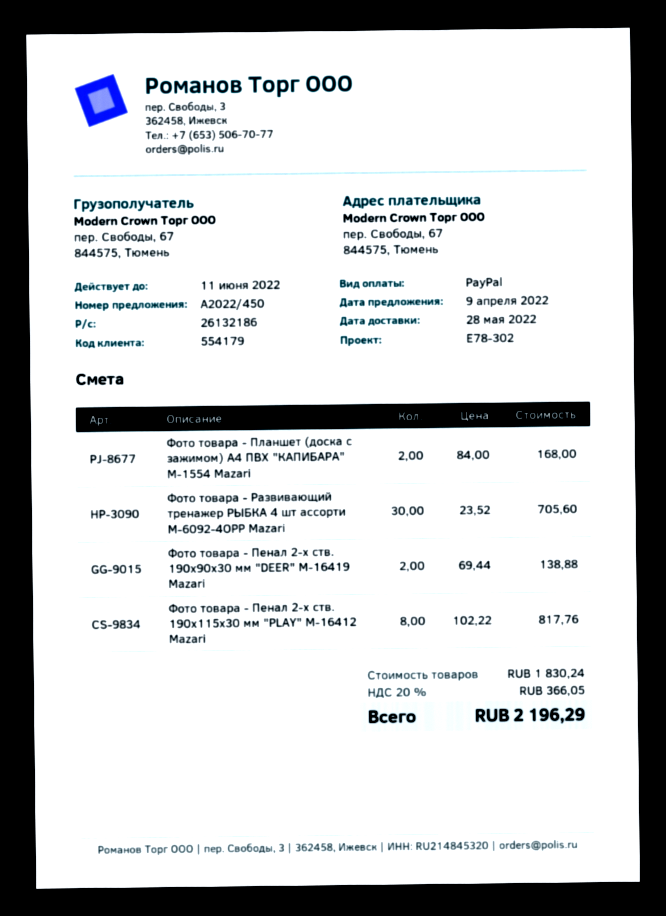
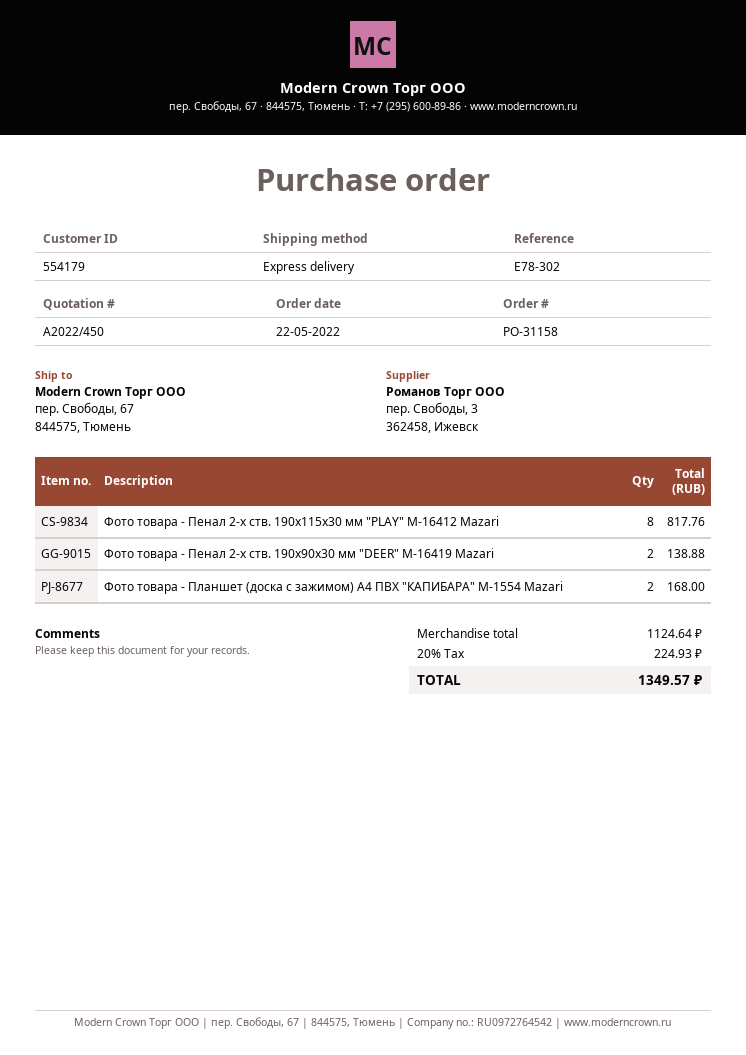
Фото товара - Развивающий тренажер РЫБКА 4 шт ассорти M-6092-4ОРР Mazari: 30 for 705.60 -> none
subtotal: 1830.24 -> 1124.64
tax: 20% = 366.05 -> 20% = 224.93
total: 2196.29 -> 1349.57

